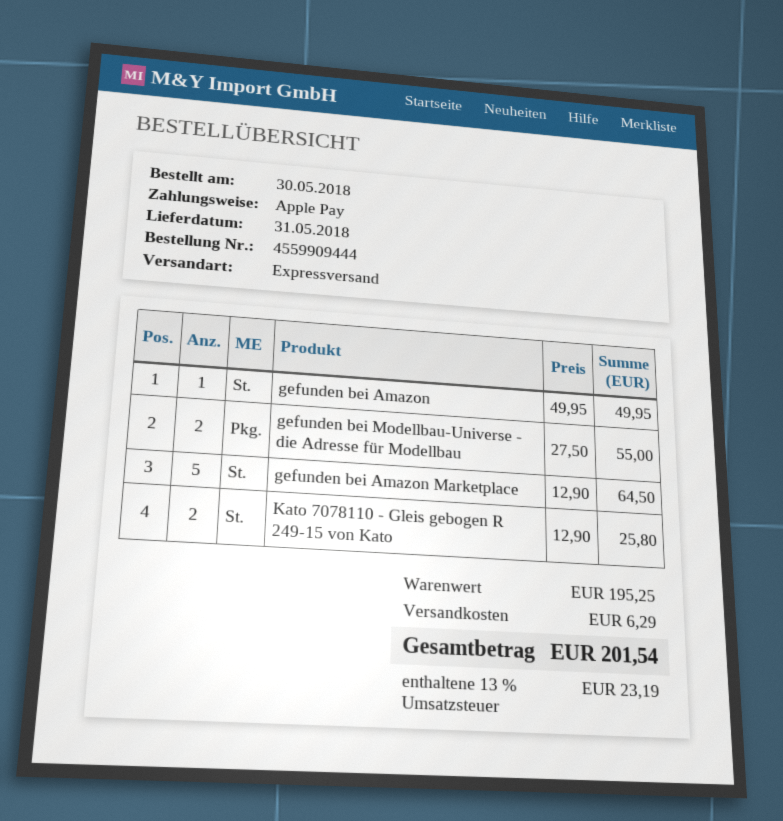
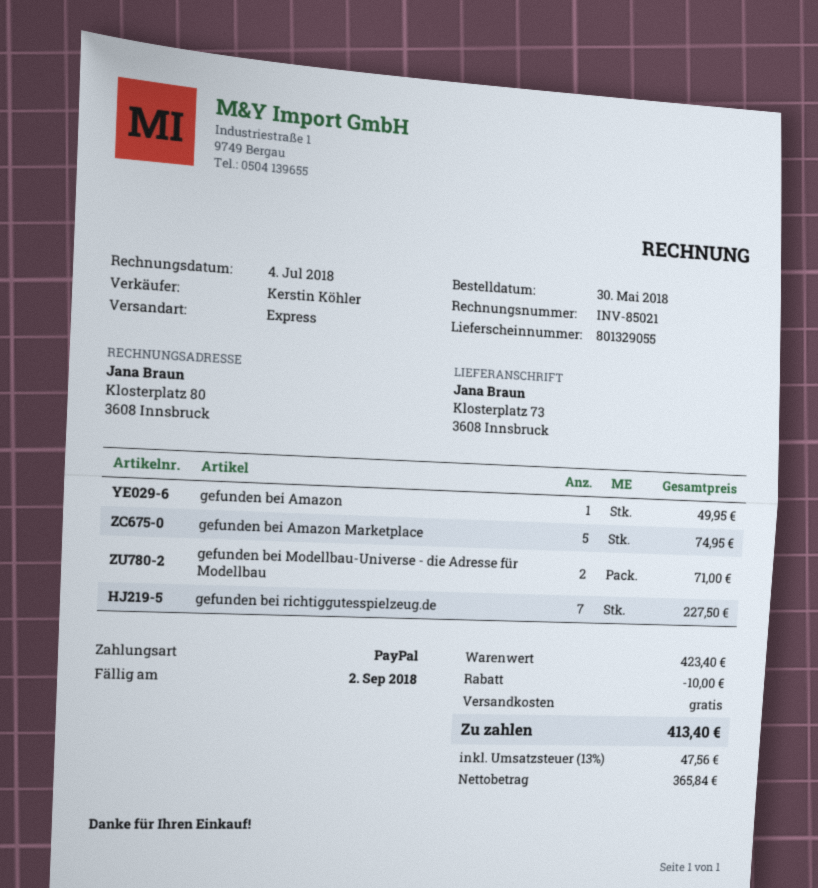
payment method: Apple Pay -> PayPal
gefunden bei Modellbau-Universe - die Adresse für Modellbau: 2 for 55.00 -> 2 for 71.00
gefunden bei Amazon Marketplace: 5 for 64.50 -> 5 for 74.95
Kato 7078110 - Gleis gebogen R 249-15 von Kato: 2 for 25.80 -> none
gefunden bei richtiggutesspielzeug.de: none -> 7 for 227.50
subtotal: 195.25 -> 423.40
discount: none -> 10.00
shipping: 6.29 -> 0.00
tax: 13% = 23.19 -> 13% = 47.56
total: 201.54 -> 413.40

